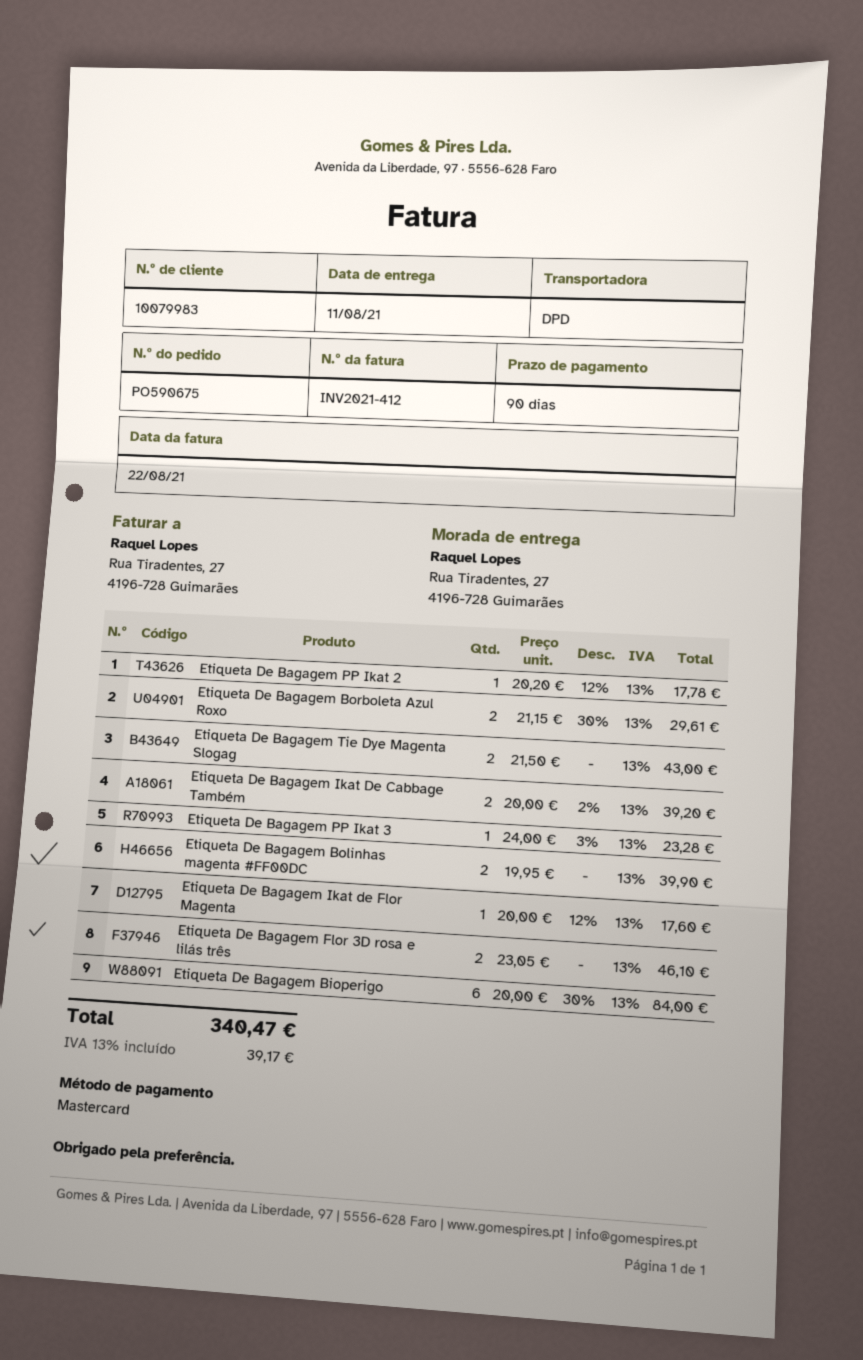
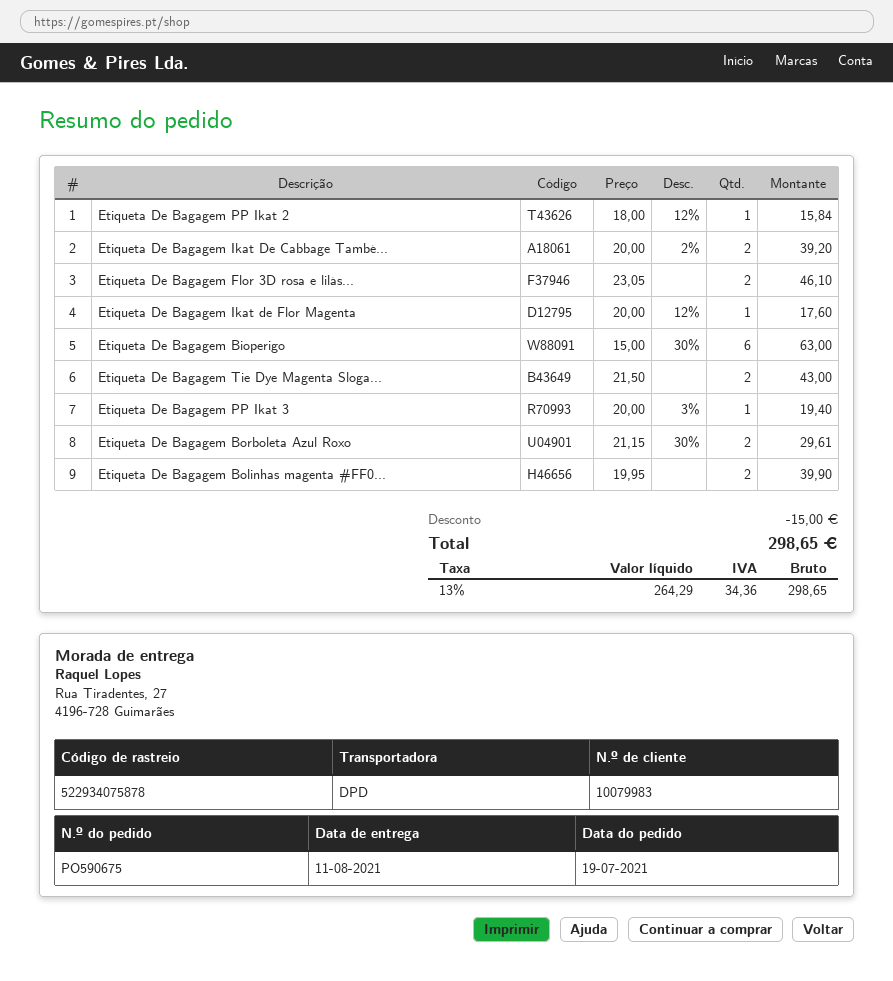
Etiqueta De Bagagem PP Ikat 2: 1 x 20.20 - 12% = 17.78 -> 1 x 18.00 - 12% = 15.84
Etiqueta De Bagagem PP Ikat 3: 1 x 24.00 - 3% = 23.28 -> 1 x 20.00 - 3% = 19.40
Etiqueta De Bagagem Bioperigo: 6 x 20.00 - 30% = 84.00 -> 6 x 15.00 - 30% = 63.00
discount: none -> 15.00
tax: 13% = 39.17 -> 13% = 34.36
total: 340.47 -> 298.65

